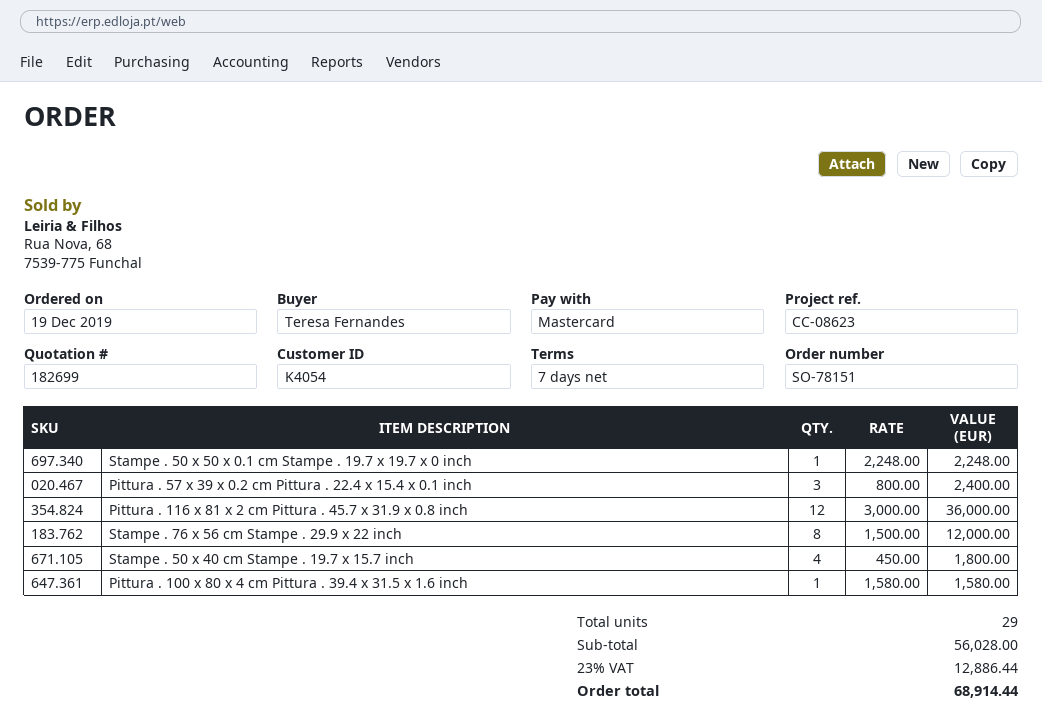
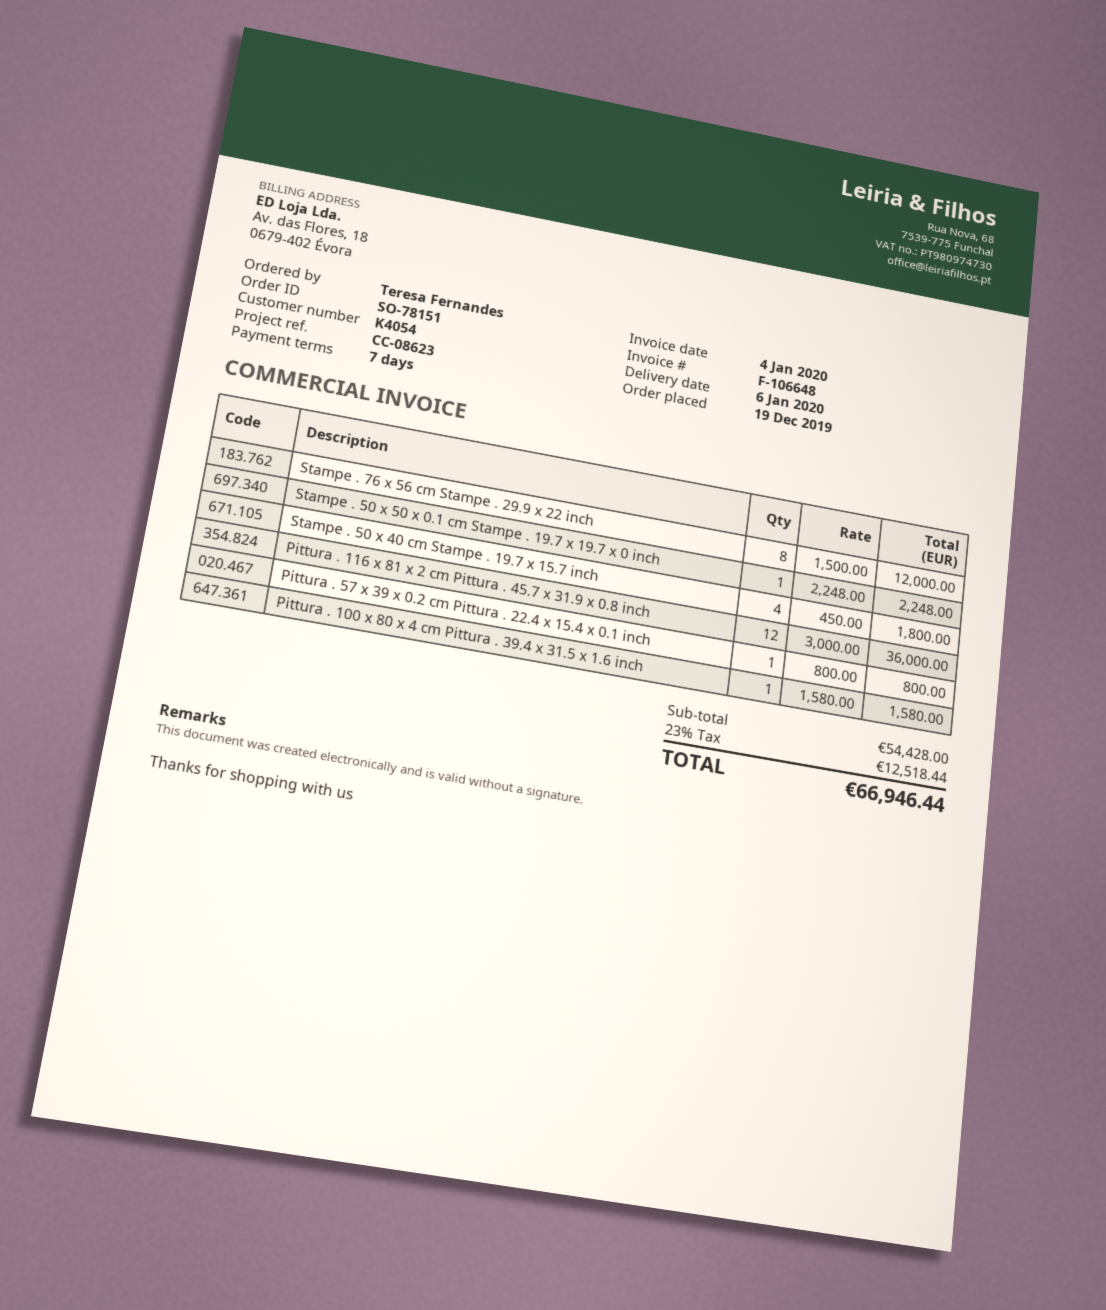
Pittura . 57 x 39 x 0.2 cm Pittura . 22.4 x 15.4 x 0.1 inch: 3 x 800.00 = 2400.00 -> 1 x 800.00 = 800.00
subtotal: 56028.00 -> 54428.00
tax: 23% = 12886.44 -> 23% = 12518.44
total: 68914.44 -> 66946.44

